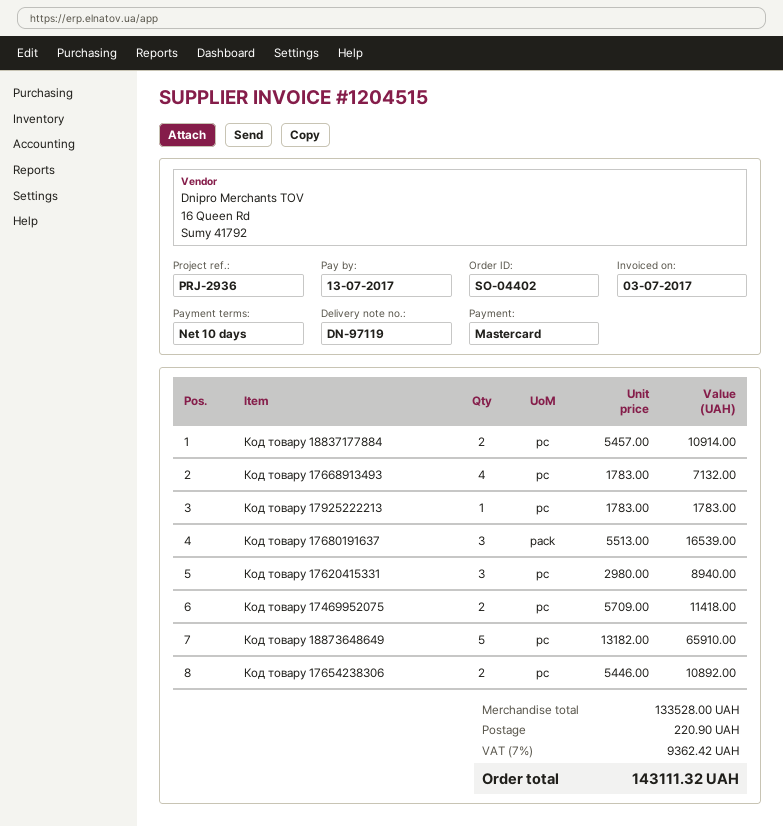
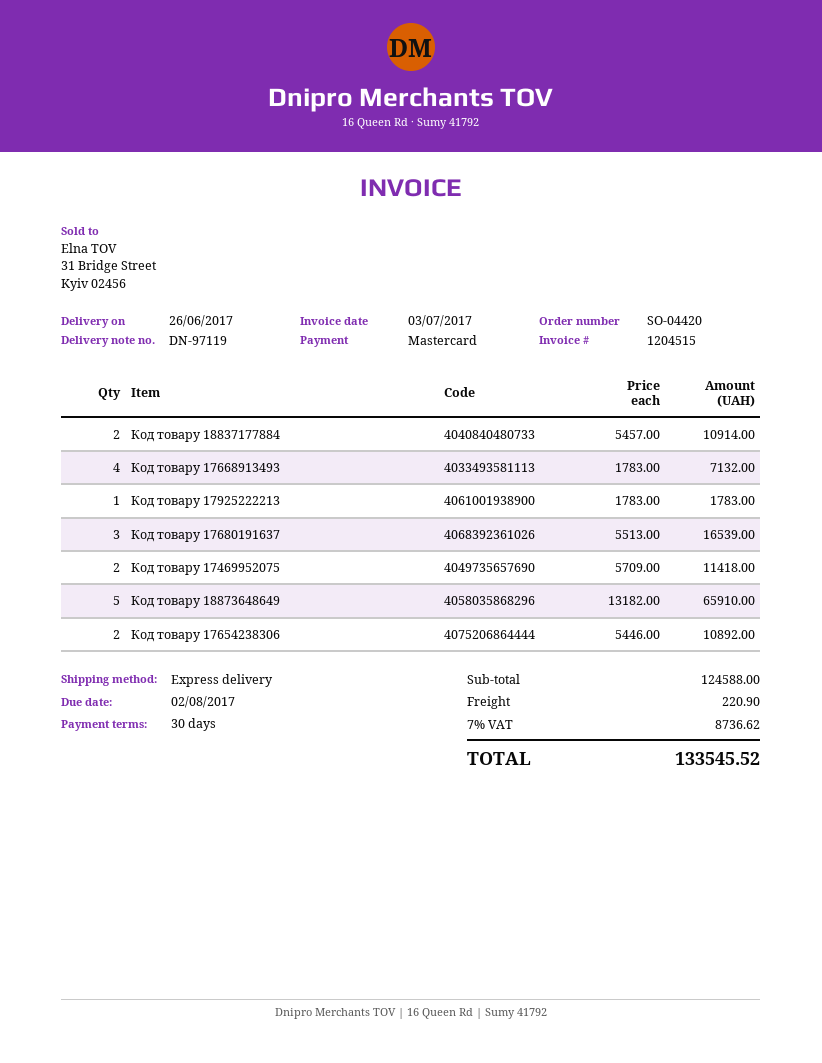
order number: SO-04402 -> SO-04420
payment terms: 10 days -> 30 days
due date: 2017-07-13 -> 2017-08-02
Код товару 17620415331: 3 x 2980.00 = 8940.00 -> none
subtotal: 133528.00 -> 124588.00
tax: 7% = 9362.42 -> 7% = 8736.62
total: 143111.32 -> 133545.52

